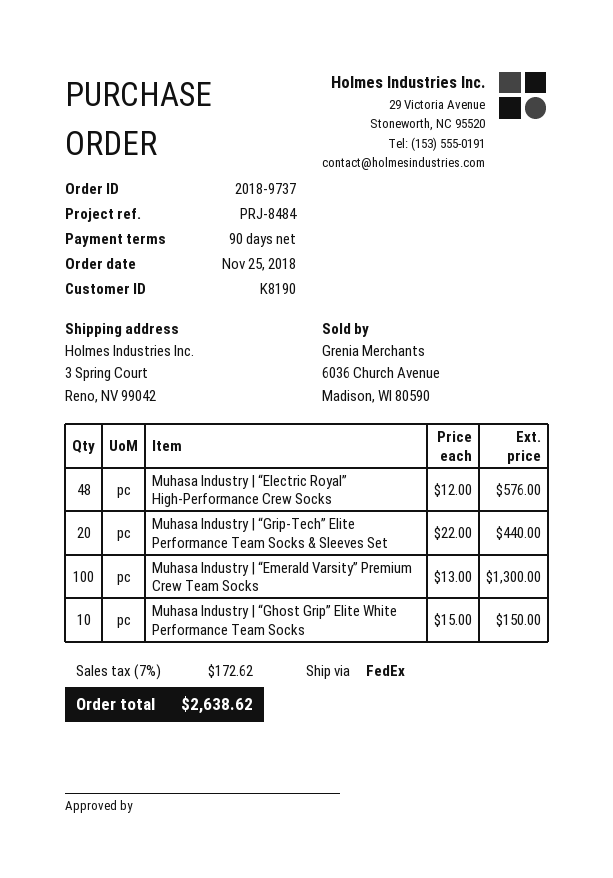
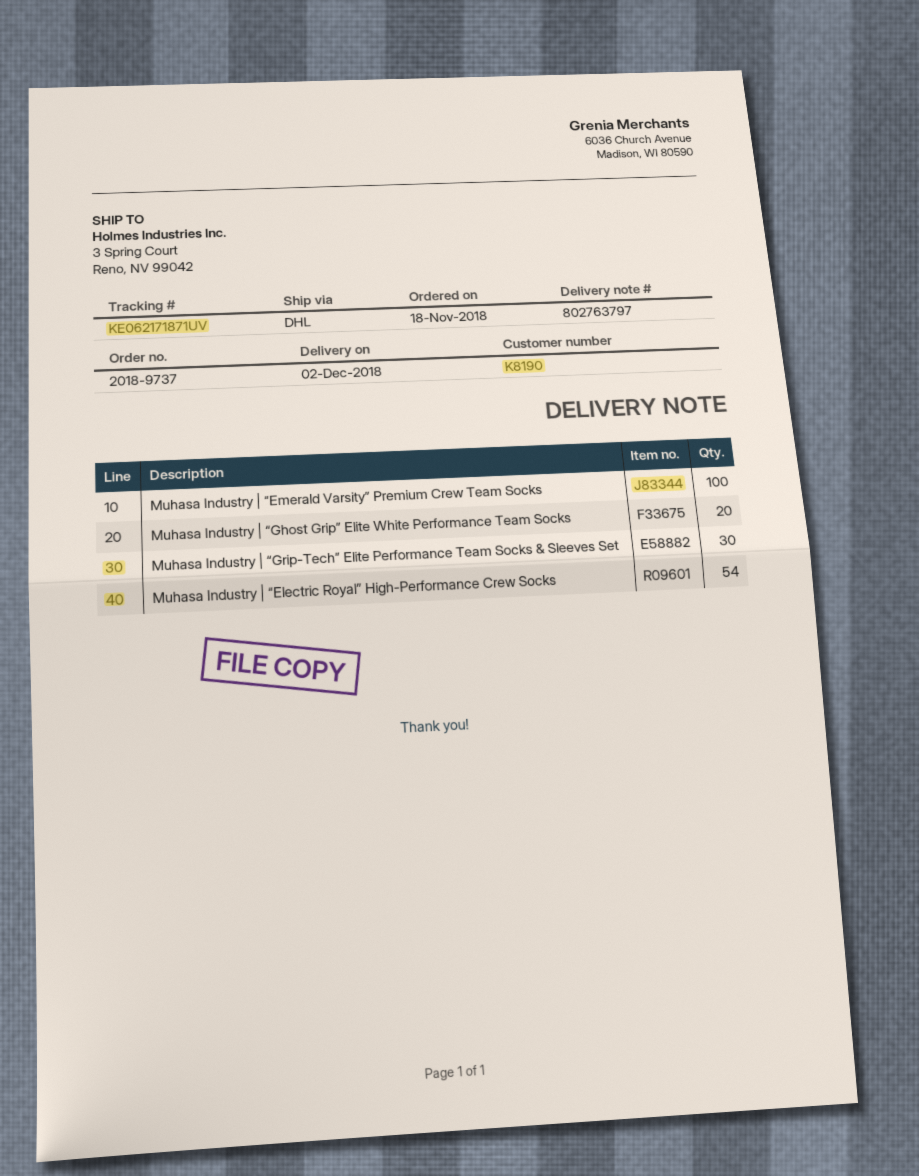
order date: 2018-11-25 -> 2018-11-18
shipping method: FedEx -> DHL
Muhasa Industry | “Electric Royal” High-Performance Crew Socks: 48 -> 54
Muhasa Industry | “Grip-Tech” Elite Performance Team Socks & Sleeves Set: 20 -> 30
Muhasa Industry | “Ghost Grip” Elite White Performance Team Socks: 10 -> 20

